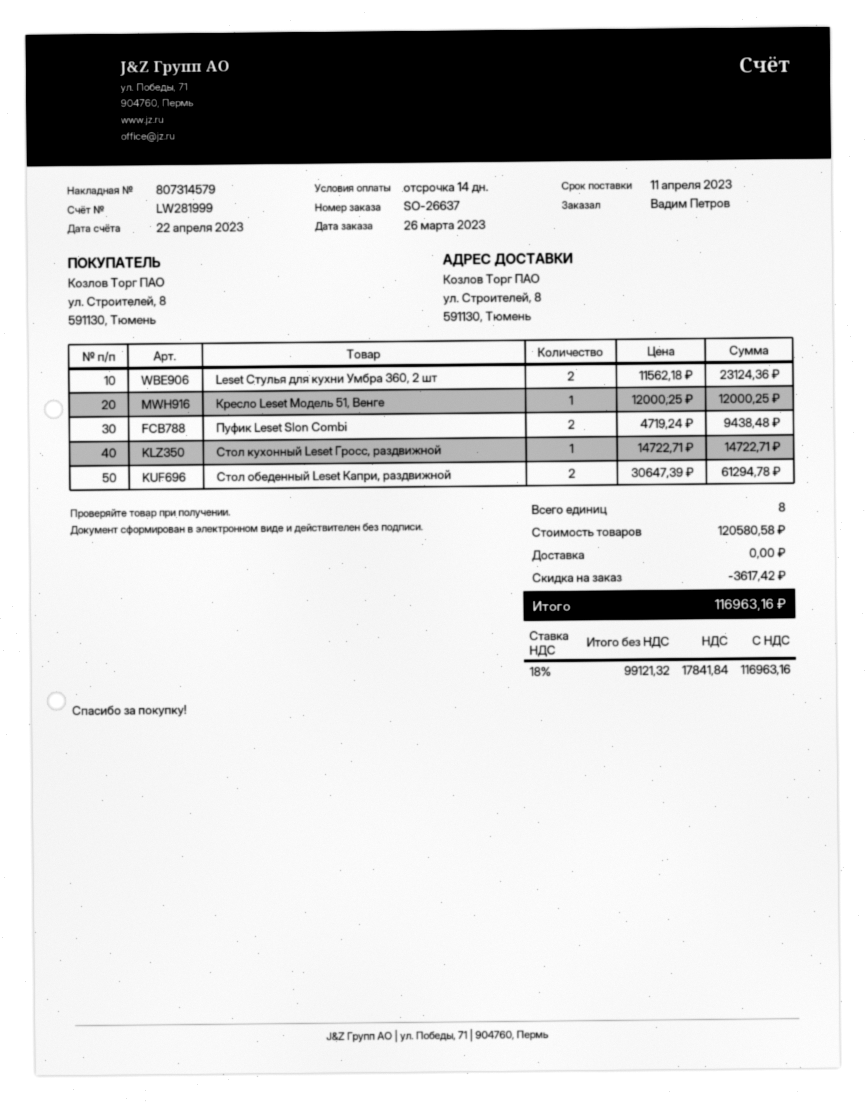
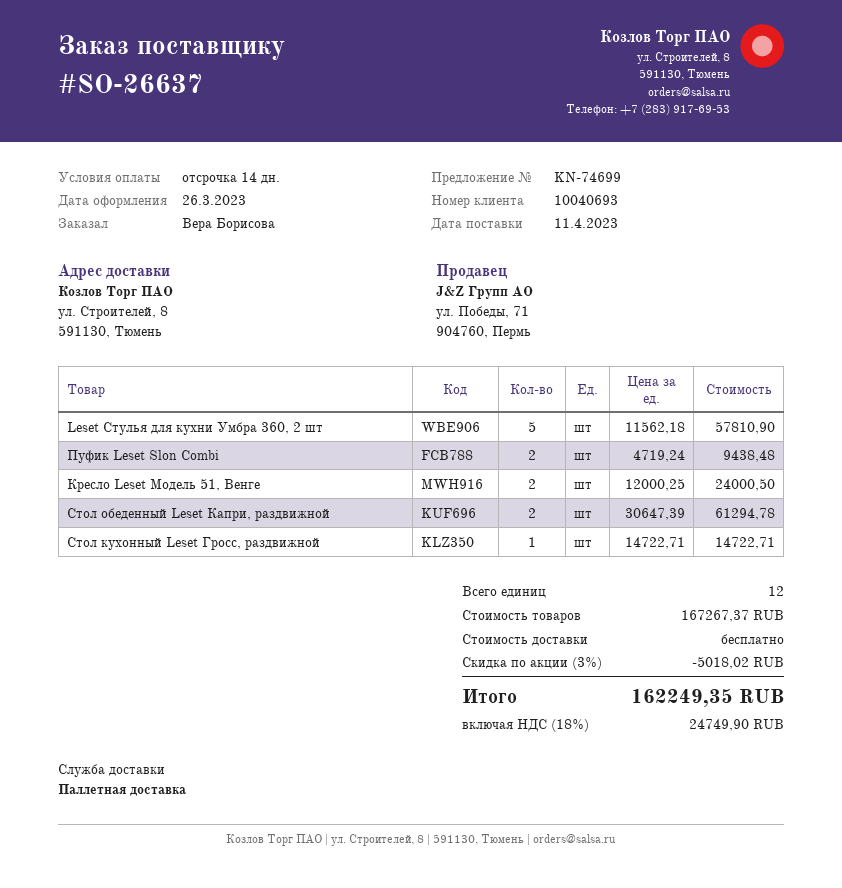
ordered by: Вадим Петров -> Вера Борисова
Leset Стулья для кухни Умбра 360, 2 шт: 2 x 11562.18 = 23124.36 -> 5 x 11562.18 = 57810.90
Кресло Leset Модель 51, Венге: 1 x 12000.25 = 12000.25 -> 2 x 12000.25 = 24000.50
total quantity: 8 -> 12
subtotal: 120580.58 -> 167267.37
discount: 3617.42 -> 5018.02
tax: 18% = 17841.84 -> 18% = 24749.90
total: 116963.16 -> 162249.35

